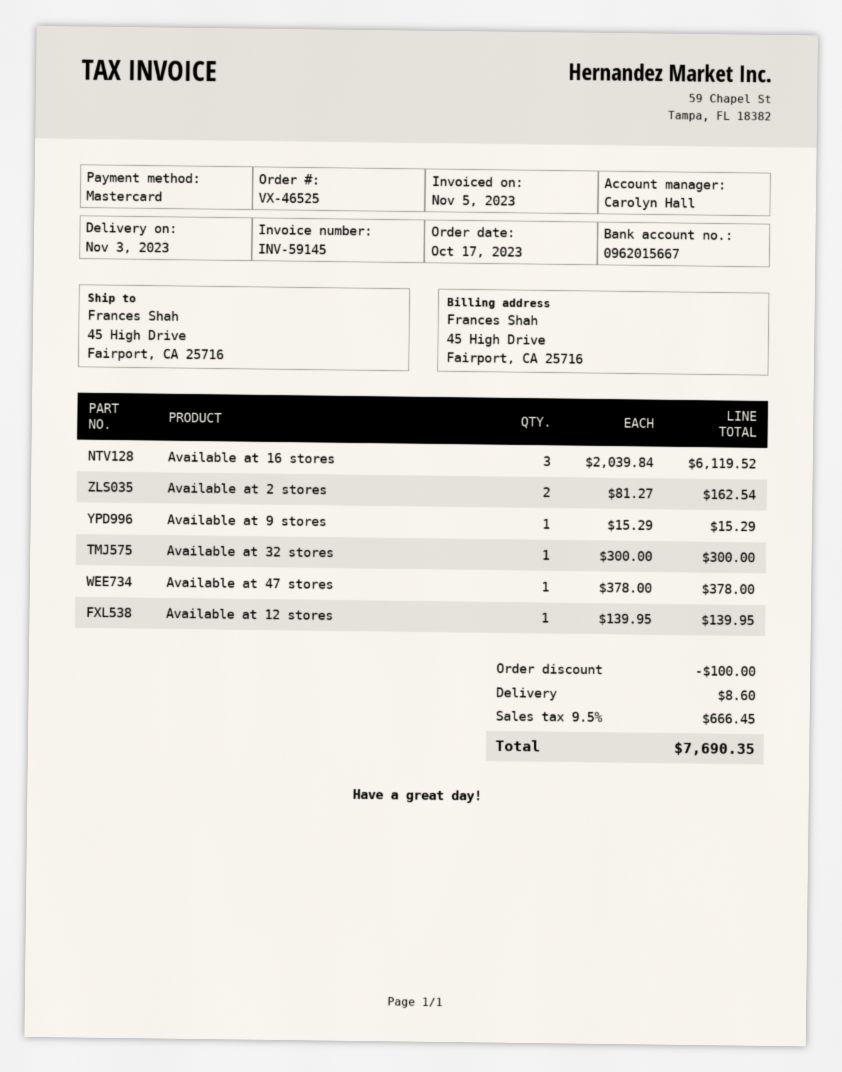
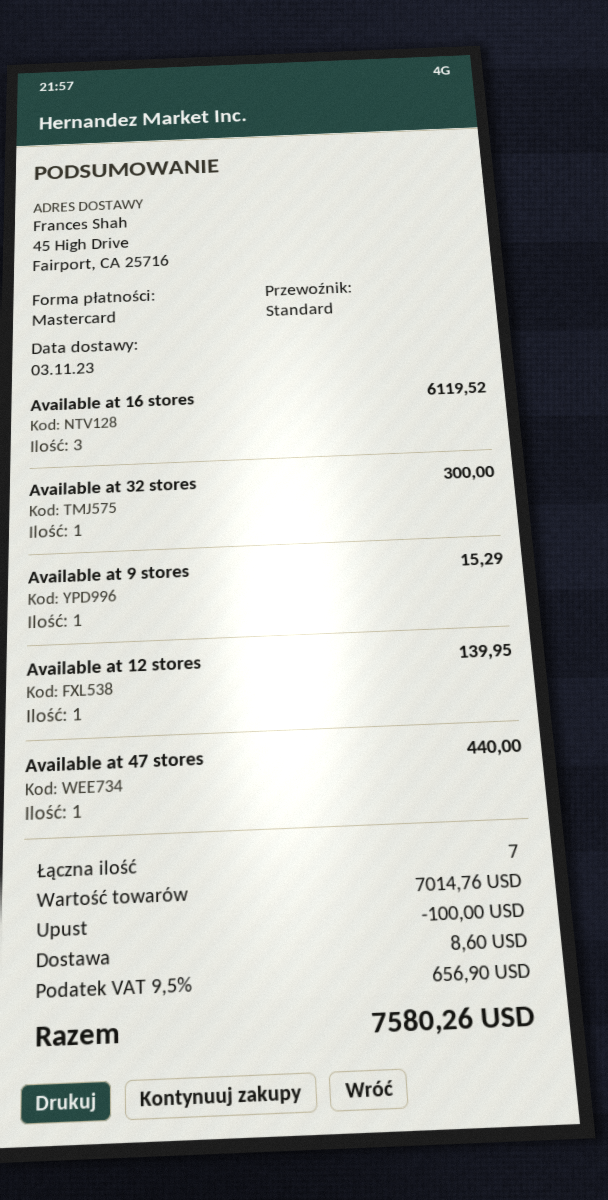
Available at 2 stores: 2 for 162.54 -> none
Available at 47 stores: 1 for 378.00 -> 1 for 440.00
tax: 9.5% = 666.45 -> 9.5% = 656.90
total: 7690.35 -> 7580.26

